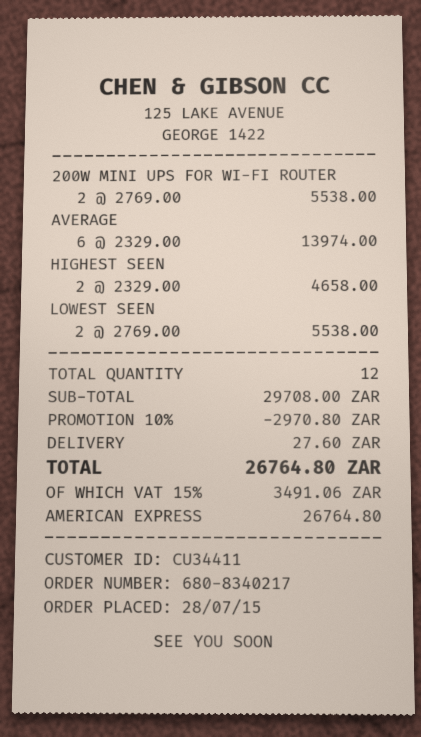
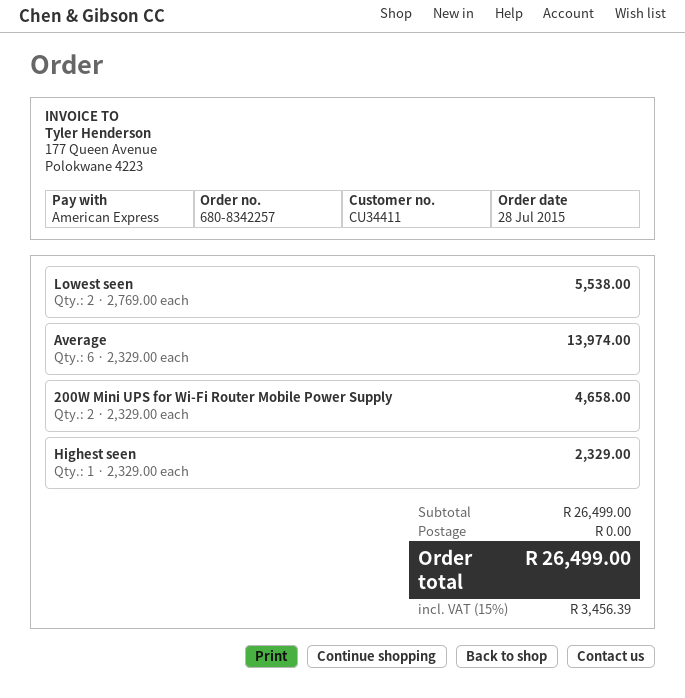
order number: 680-8340217 -> 680-8342257
200W MINI UPS FOR WI-FI ROUTER: 2 x 2769.00 = 5538.00 -> 2 x 2329.00 = 4658.00
HIGHEST SEEN: 2 x 2329.00 = 4658.00 -> 1 x 2329.00 = 2329.00
subtotal: 29708.00 -> 26499.00
discount: 10% = 2970.80 -> none
shipping: 27.60 -> 0.00
tax: 15% = 3491.06 -> 15% = 3456.39
total: 26764.80 -> 26499.00

